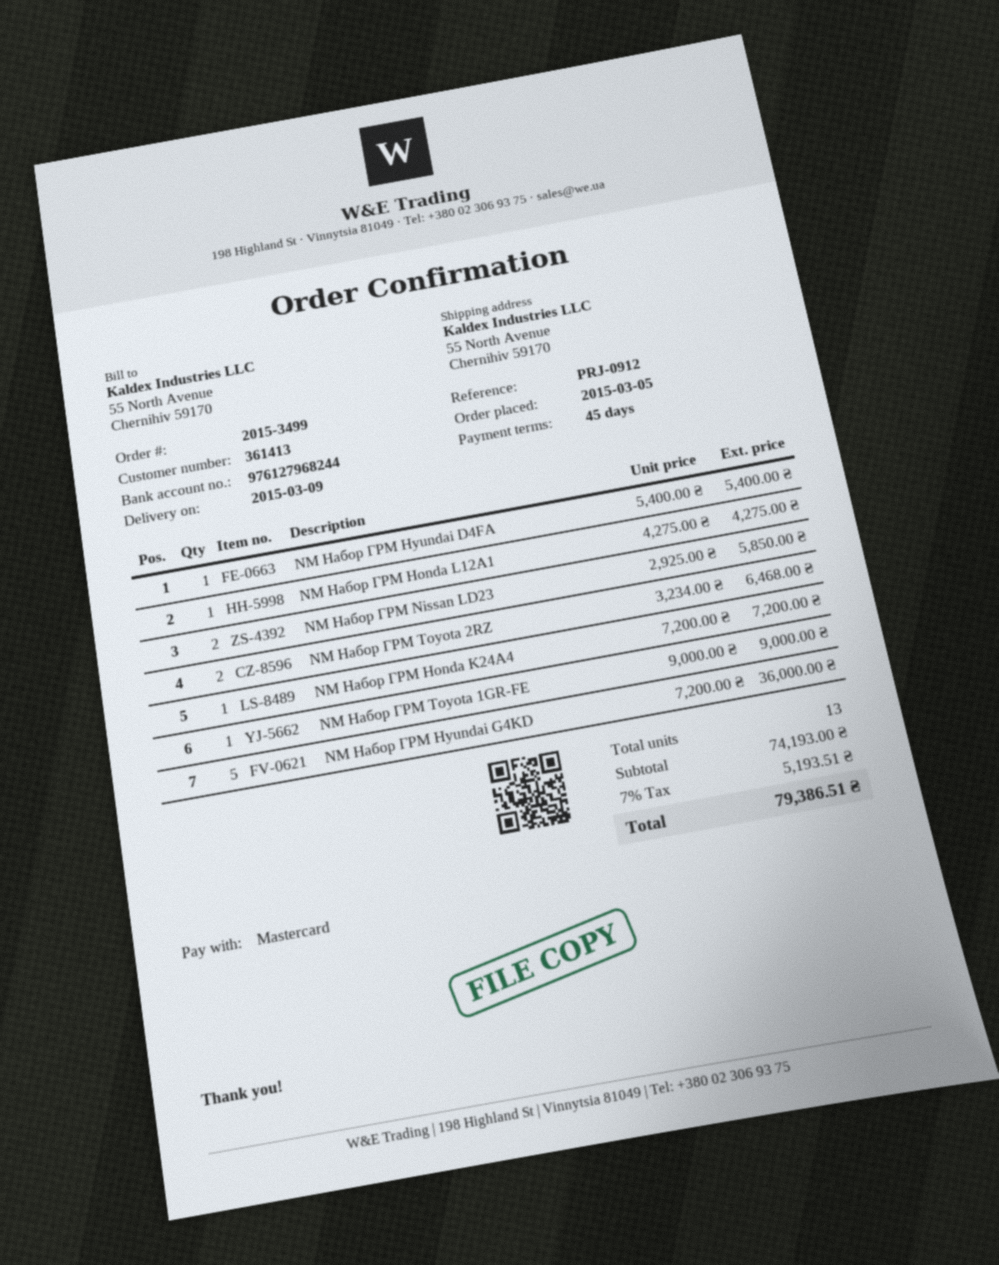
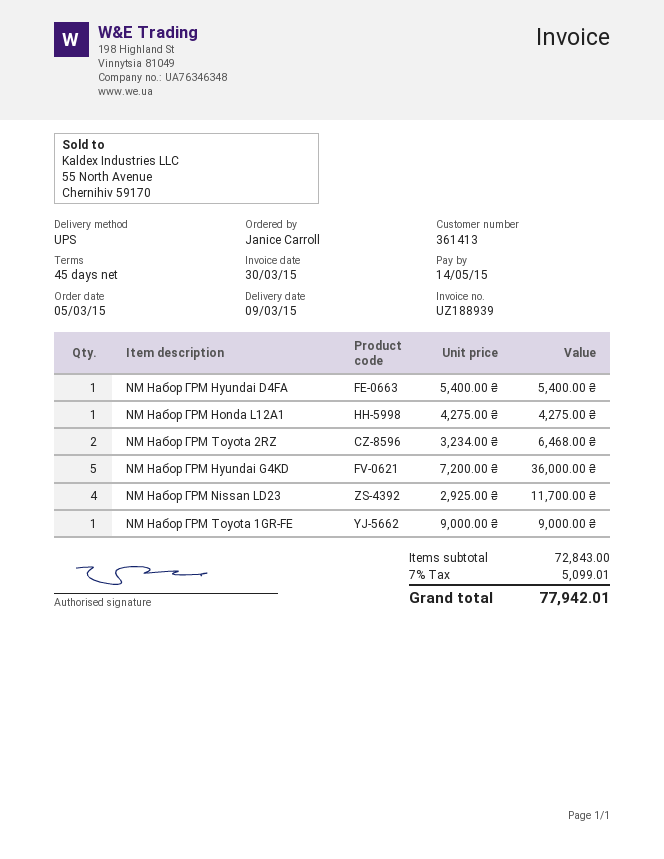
NM Набор ГРМ Nissan LD23: 2 x 2925.00 = 5850.00 -> 4 x 2925.00 = 11700.00
NM Набор ГРМ Honda K24A4: 1 x 7200.00 = 7200.00 -> none
subtotal: 74193.00 -> 72843.00
tax: 7% = 5193.51 -> 7% = 5099.01
total: 79386.51 -> 77942.01

